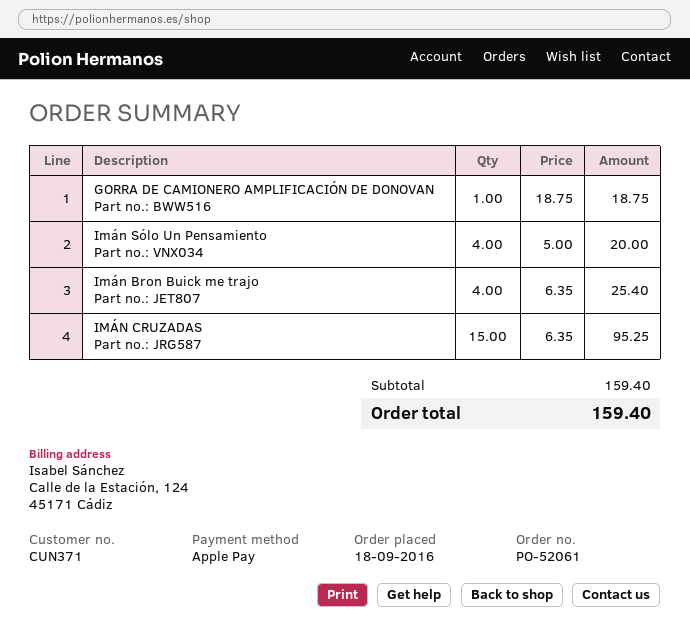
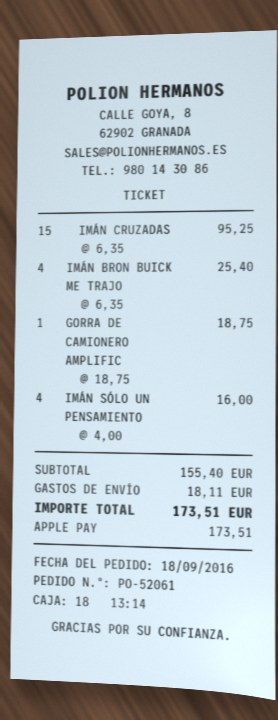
Imán Sólo Un Pensamiento: 4 x 5.00 = 20.00 -> 4 x 4.00 = 16.00
subtotal: 159.40 -> 155.40
shipping: none -> 18.11
total: 159.40 -> 173.51

